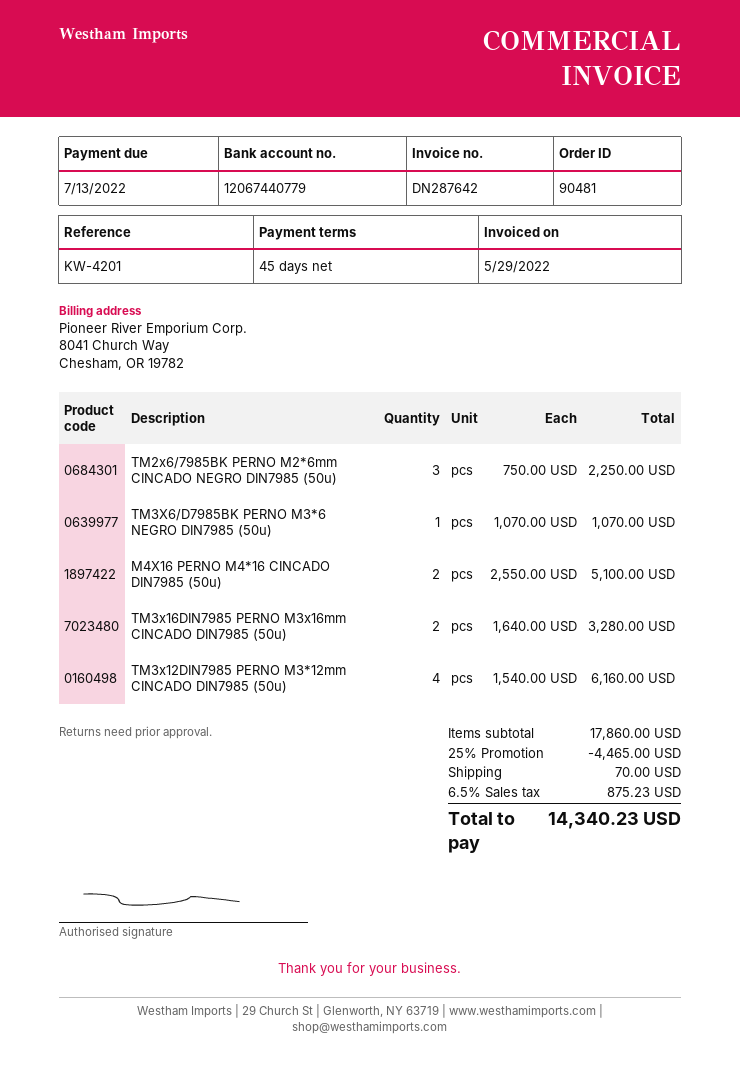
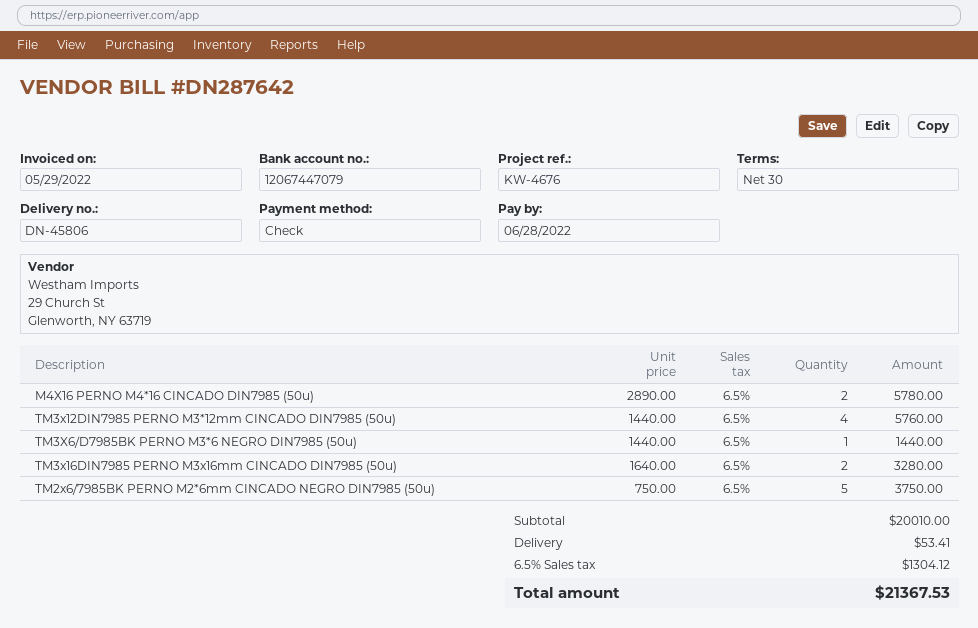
payment terms: 45 days -> 30 days
due date: 2022-07-13 -> 2022-06-28
reference: KW-4201 -> KW-4676
bank account: 12067440779 -> 12067447079
TM2x6/7985BK PERNO M2*6mm CINCADO NEGRO DIN7985 (50u): 3 x 750.00 = 2250.00 -> 5 x 750.00 = 3750.00
TM3X6/D7985BK PERNO M3*6 NEGRO DIN7985 (50u): 1 x 1070.00 = 1070.00 -> 1 x 1440.00 = 1440.00
M4X16 PERNO M4*16 CINCADO DIN7985 (50u): 2 x 2550.00 = 5100.00 -> 2 x 2890.00 = 5780.00
TM3x12DIN7985 PERNO M3*12mm CINCADO DIN7985 (50u): 4 x 1540.00 = 6160.00 -> 4 x 1440.00 = 5760.00
subtotal: 17860.00 -> 20010.00
discount: 25% = 4465.00 -> none
shipping: 70.00 -> 53.41
tax: 6.5% = 875.23 -> 6.5% = 1304.12
total: 14340.23 -> 21367.53

